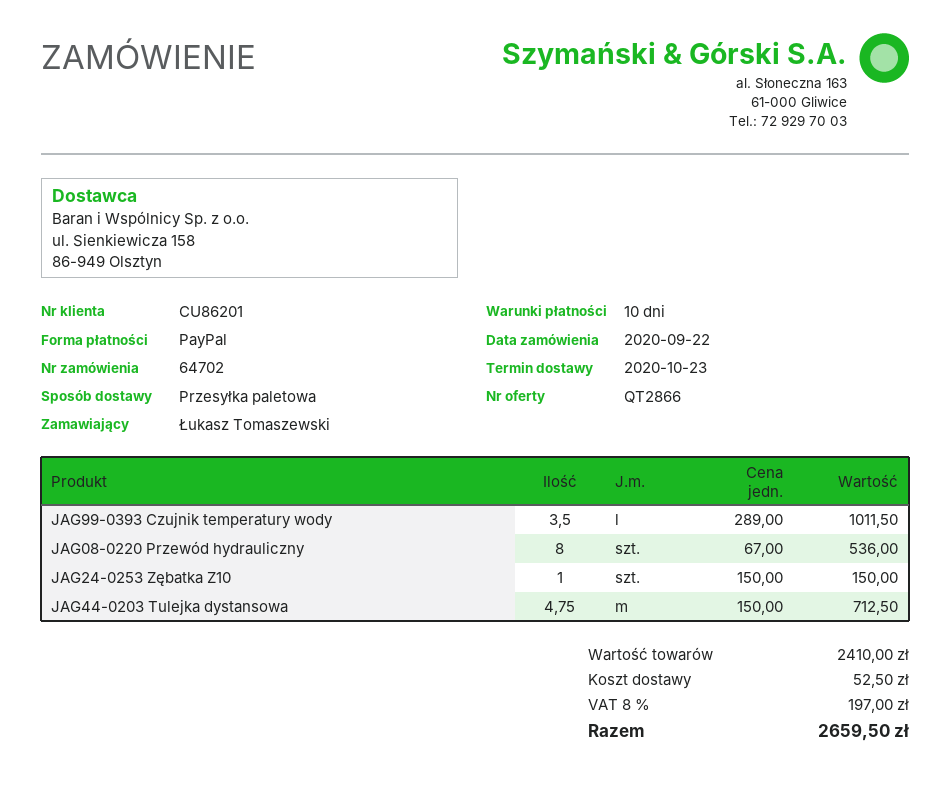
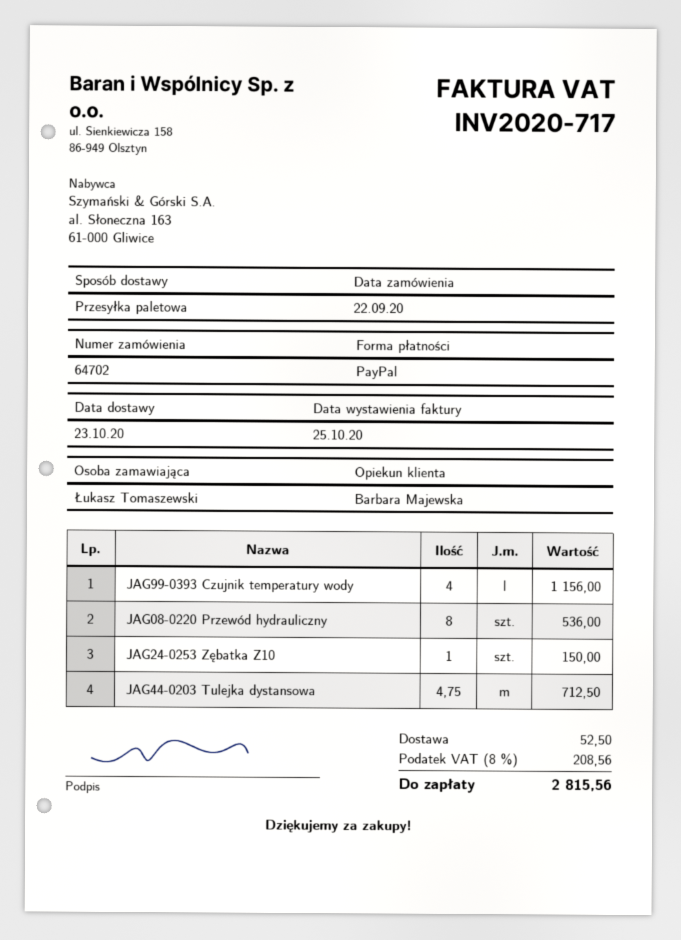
JAG99-0393 Czujnik temperatury wody: 3.5 for 1011.50 -> 4 for 1156.00
tax: 8% = 197.00 -> 8% = 208.56
total: 2659.50 -> 2815.56

